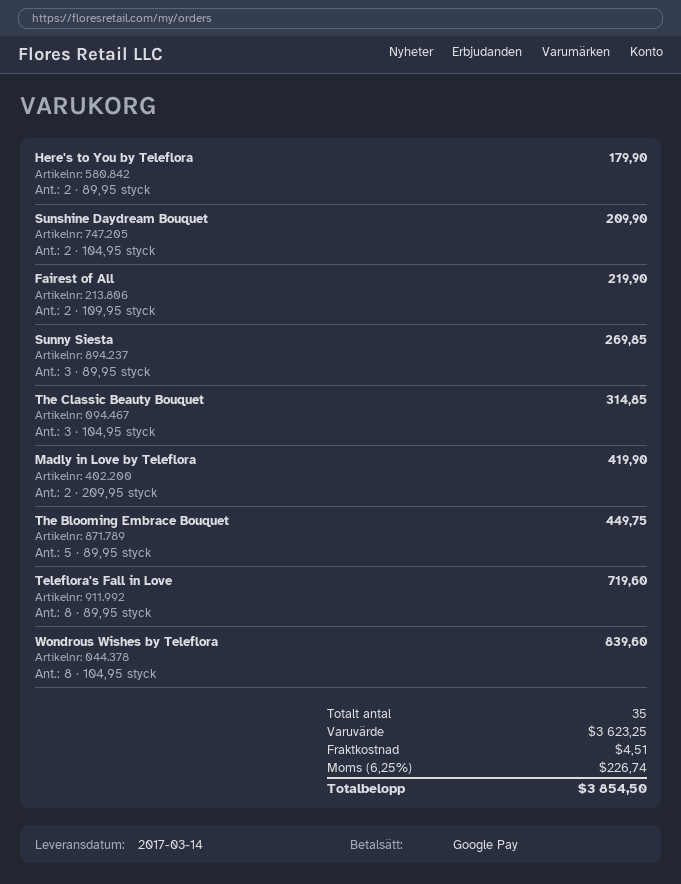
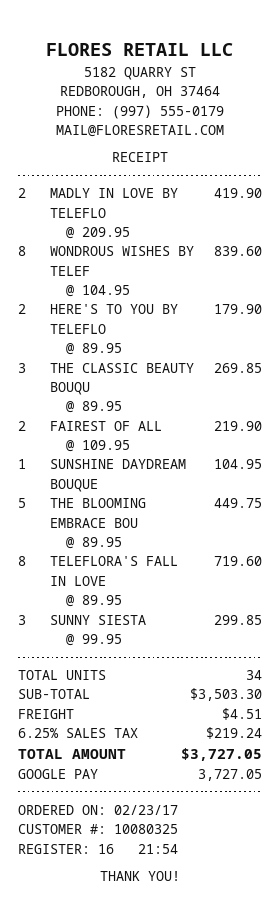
Sunshine Daydream Bouquet: 2 x 104.95 = 209.90 -> 1 x 104.95 = 104.95
Sunny Siesta: 3 x 89.95 = 269.85 -> 3 x 99.95 = 299.85
The Classic Beauty Bouquet: 3 x 104.95 = 314.85 -> 3 x 89.95 = 269.85
total quantity: 35 -> 34
subtotal: 3623.25 -> 3503.30
tax: 6.25% = 226.74 -> 6.25% = 219.24
total: 3854.50 -> 3727.05

